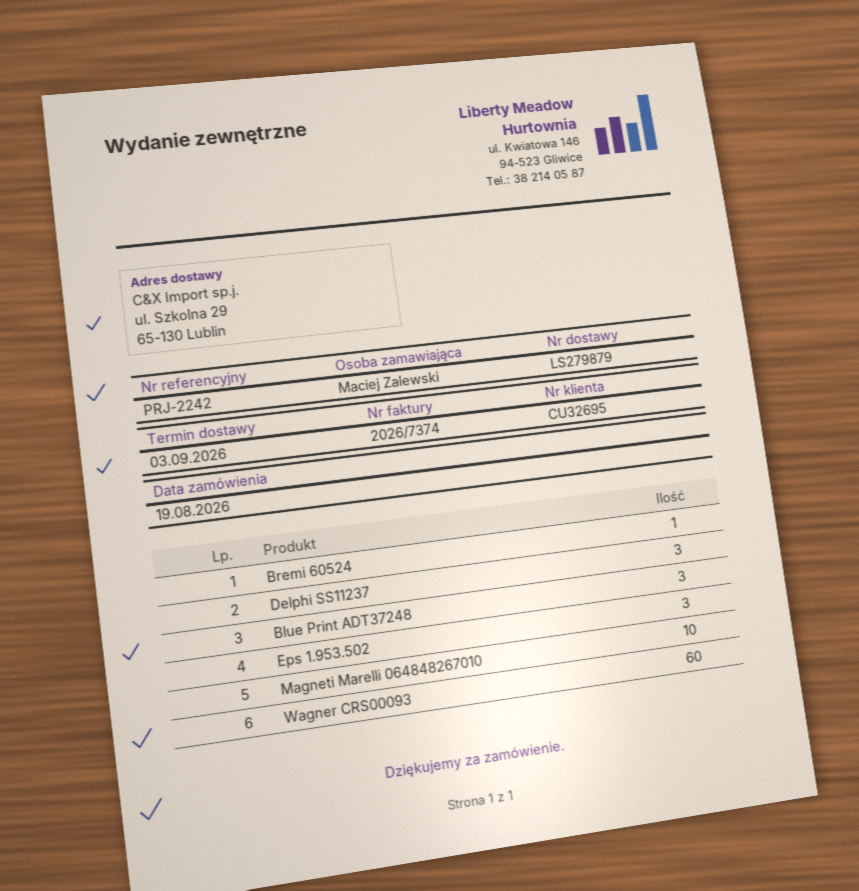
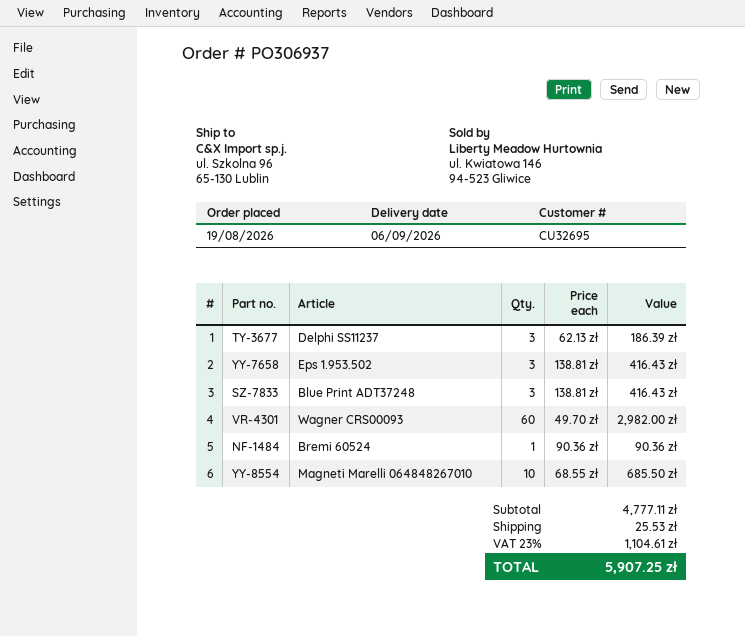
delivery date: 2026-09-03 -> 2026-09-06
ship to: ul. Szkolna 29, 65-130 Lublin -> ul. Szkolna 96, 65-130 Lublin

